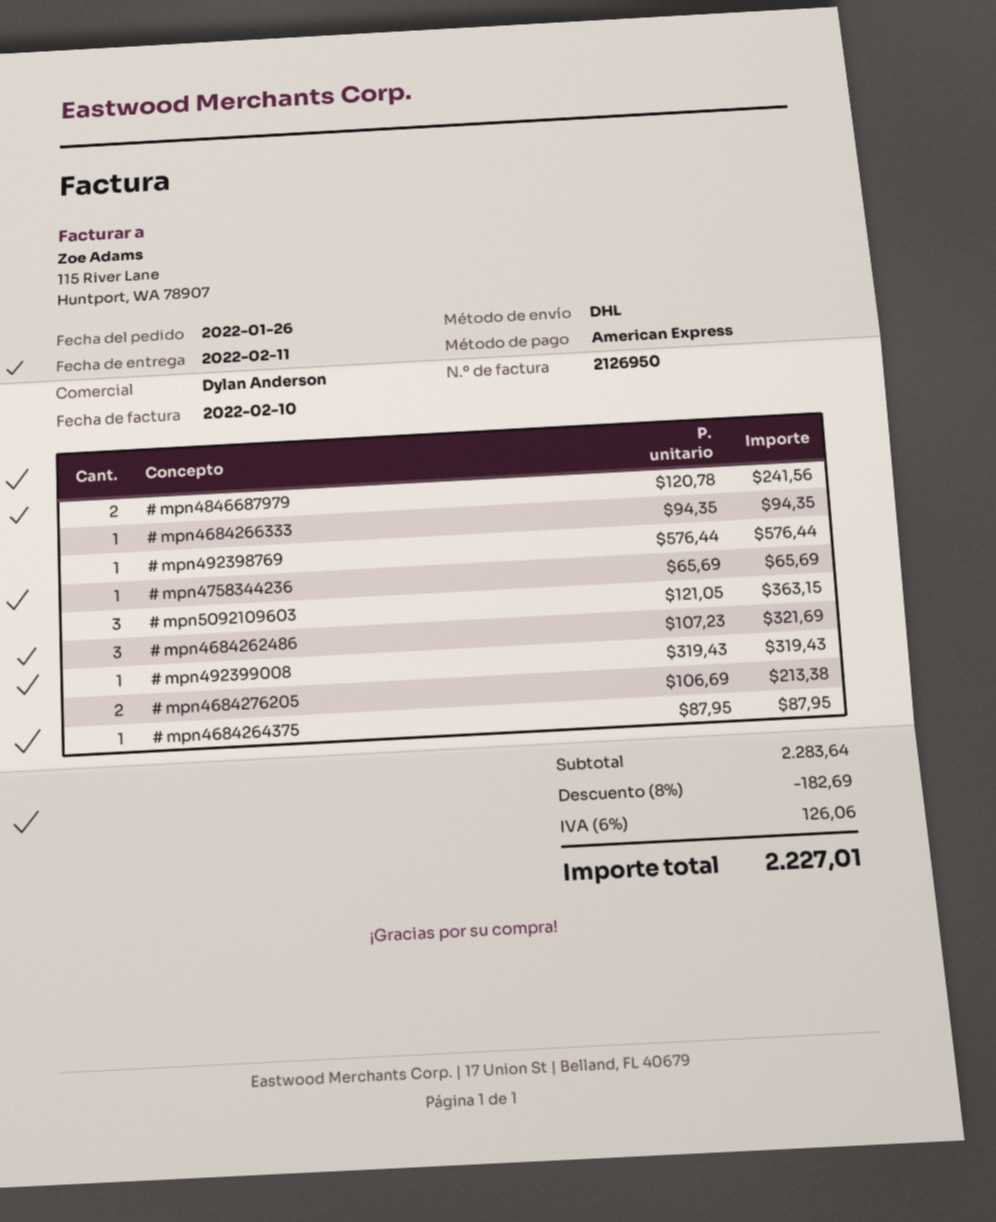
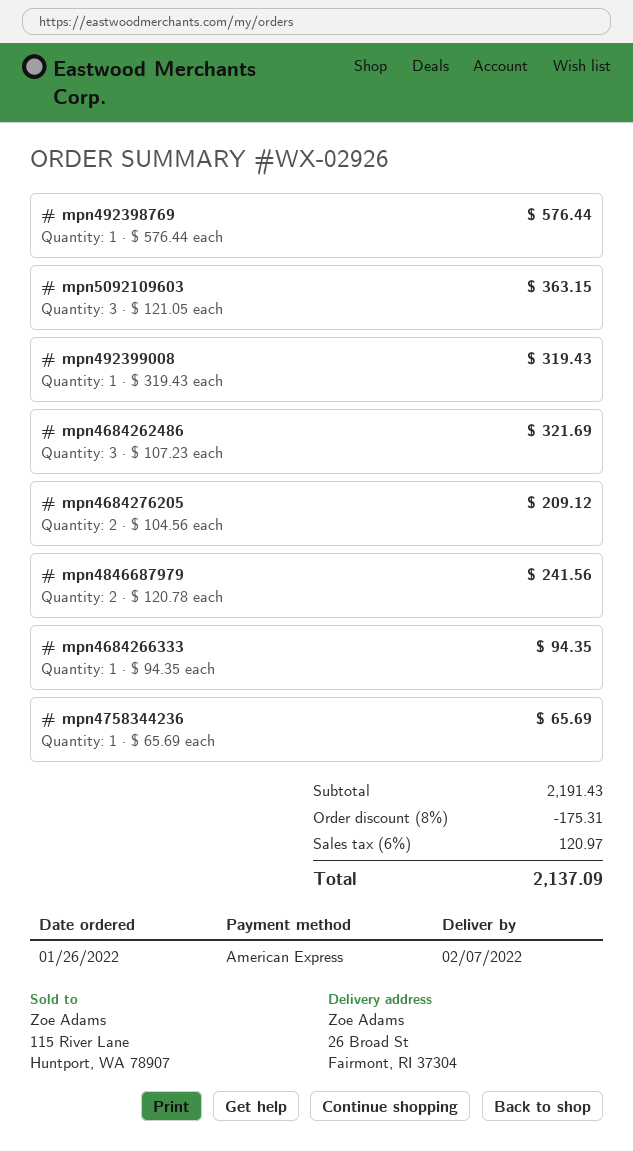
delivery date: 2022-02-11 -> 2022-02-07
# mpn4684276205: 2 x 106.69 = 213.38 -> 2 x 104.56 = 209.12
# mpn4684264375: 1 x 87.95 = 87.95 -> none
subtotal: 2283.64 -> 2191.43
discount: 8% = 182.69 -> 8% = 175.31
tax: 6% = 126.06 -> 6% = 120.97
total: 2227.01 -> 2137.09

